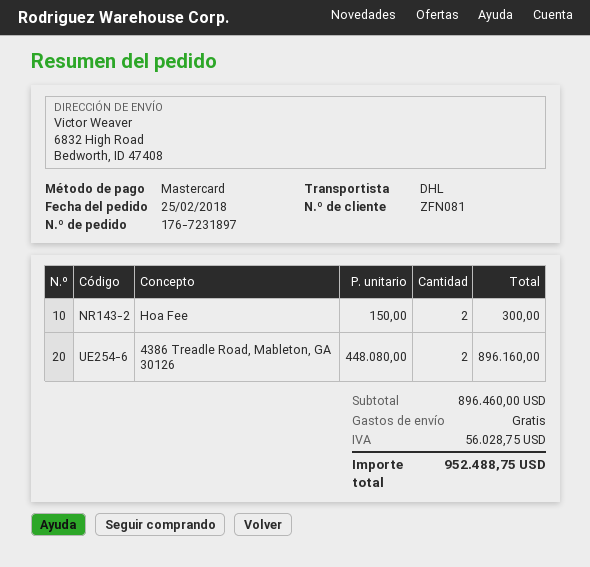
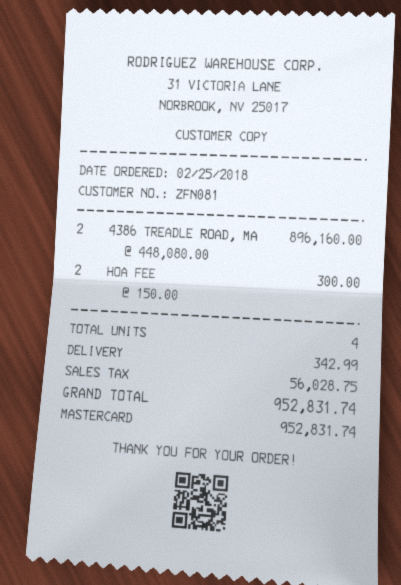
shipping: 0.00 -> 342.99
total: 952488.75 -> 952831.74

